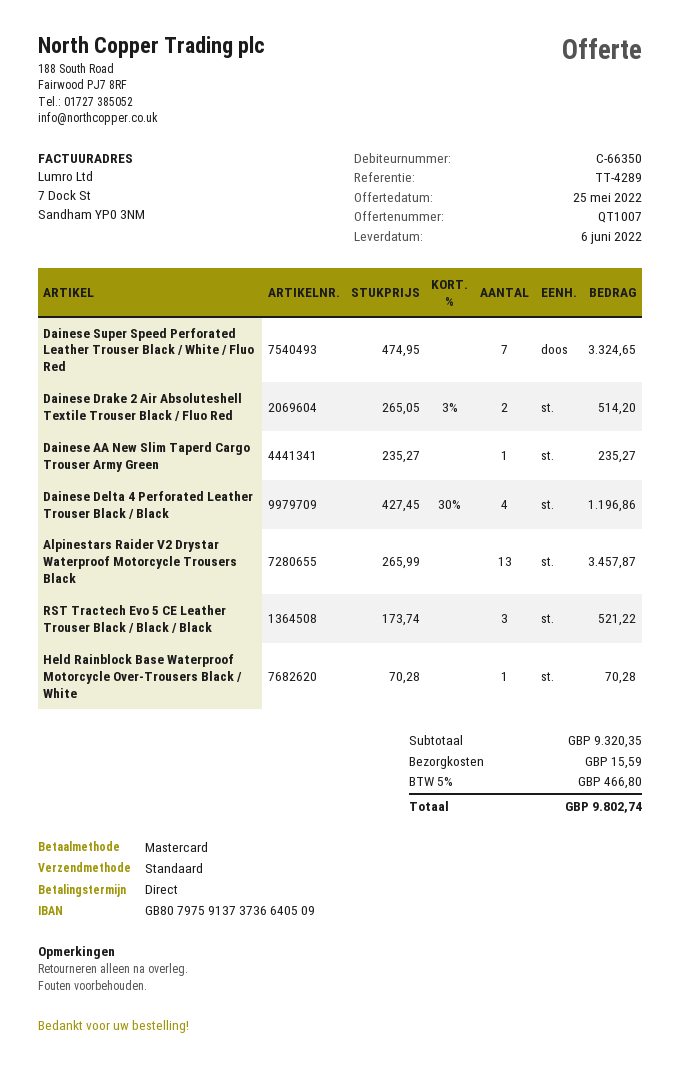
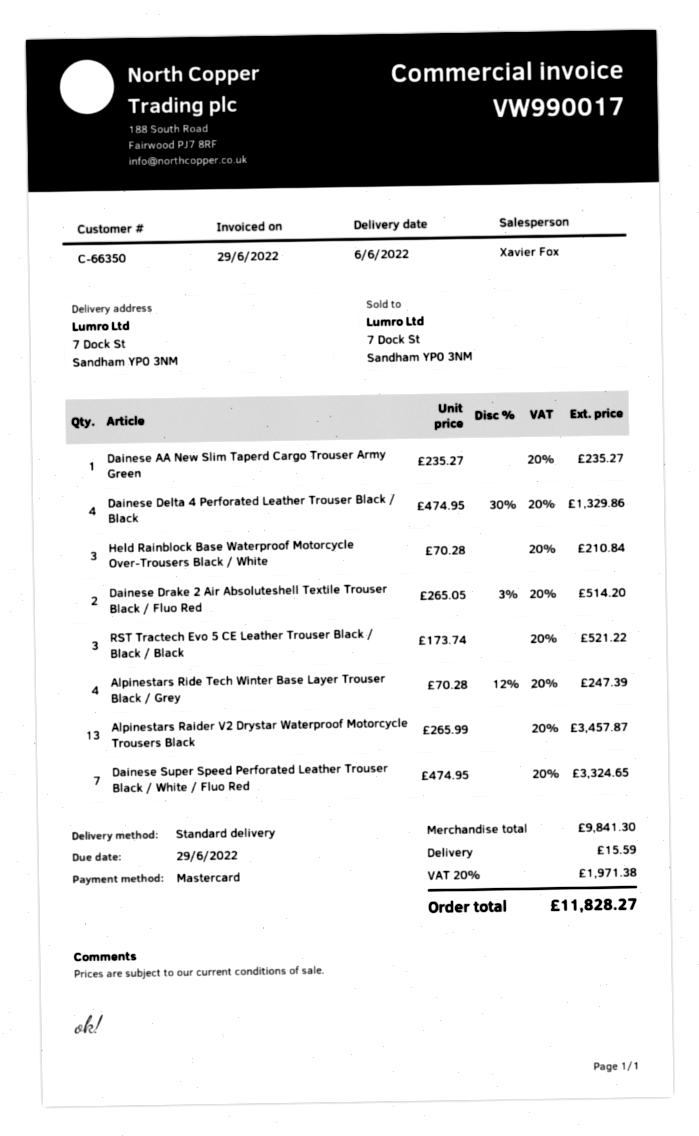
Dainese Delta 4 Perforated Leather Trouser Black / Black: 4 x 427.45 - 30% = 1196.86 -> 4 x 474.95 - 30% = 1329.86
Held Rainblock Base Waterproof Motorcycle Over-Trousers Black / White: 1 x 70.28 = 70.28 -> 3 x 70.28 = 210.84
Alpinestars Ride Tech Winter Base Layer Trouser Black / Grey: none -> 4 x 70.28 - 12% = 247.39
subtotal: 9320.35 -> 9841.30
tax: 5% = 466.80 -> 20% = 1971.38
total: 9802.74 -> 11828.27

